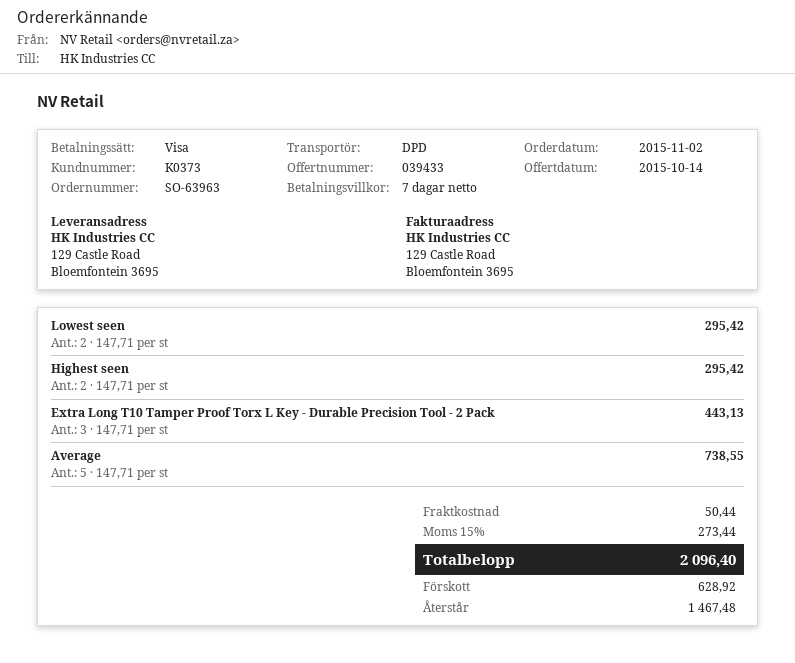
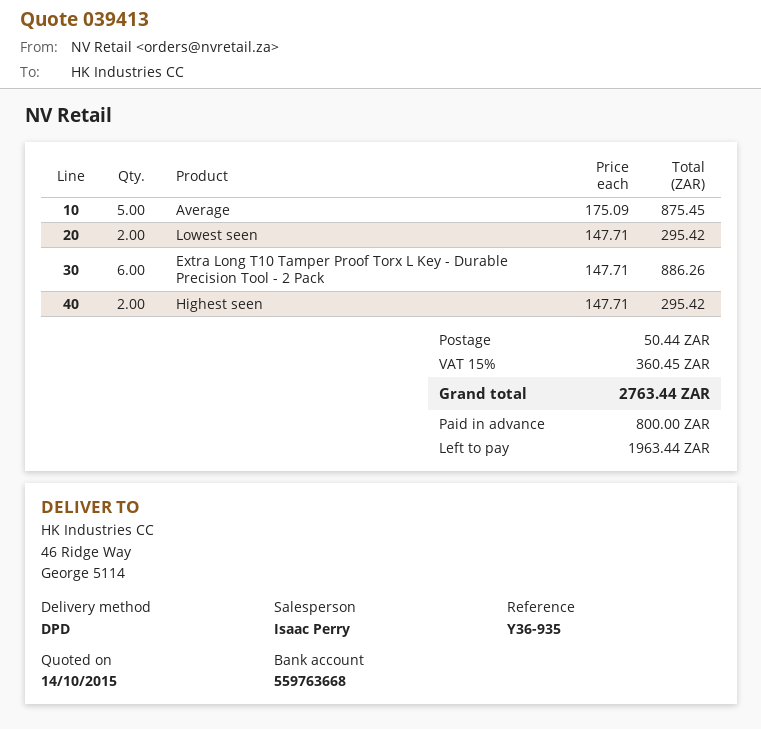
quote number: 039433 -> 039413
ship to: 129 Castle Road, Bloemfontein 3695 -> 46 Ridge Way, George 5114
Extra Long T10 Tamper Proof Torx L Key - Durable Precision Tool - 2 Pack: 3 x 147.71 = 443.13 -> 6 x 147.71 = 886.26
Average: 5 x 147.71 = 738.55 -> 5 x 175.09 = 875.45
tax: 15% = 273.44 -> 15% = 360.45
total: 2096.40 -> 2763.44
deposit: 628.92 -> 800.00
balance: 1467.48 -> 1963.44

